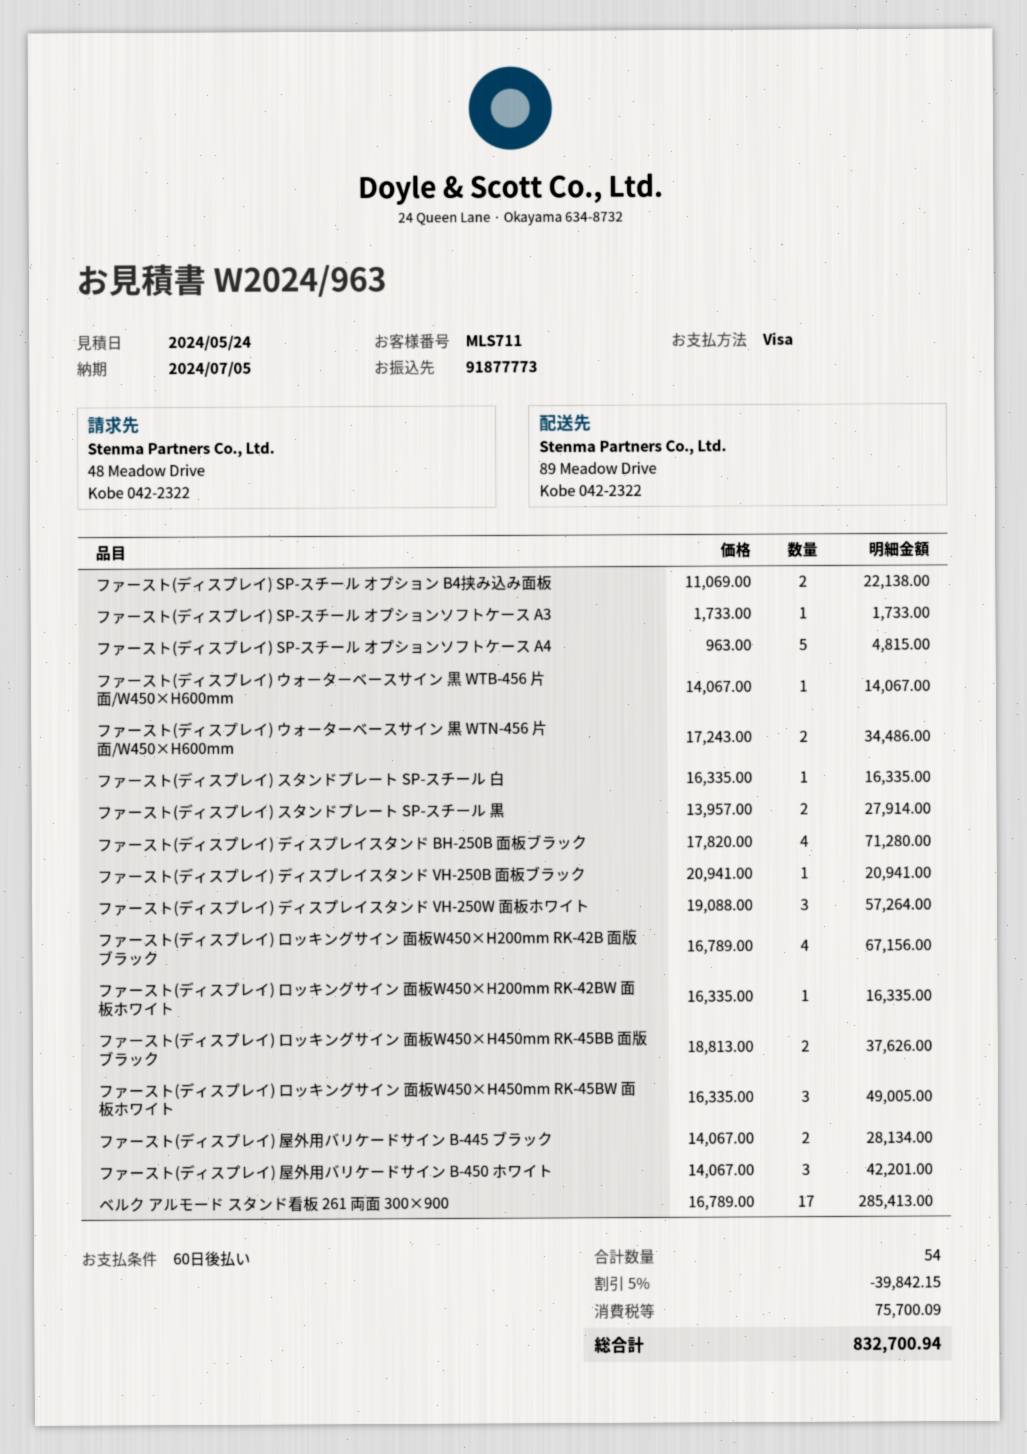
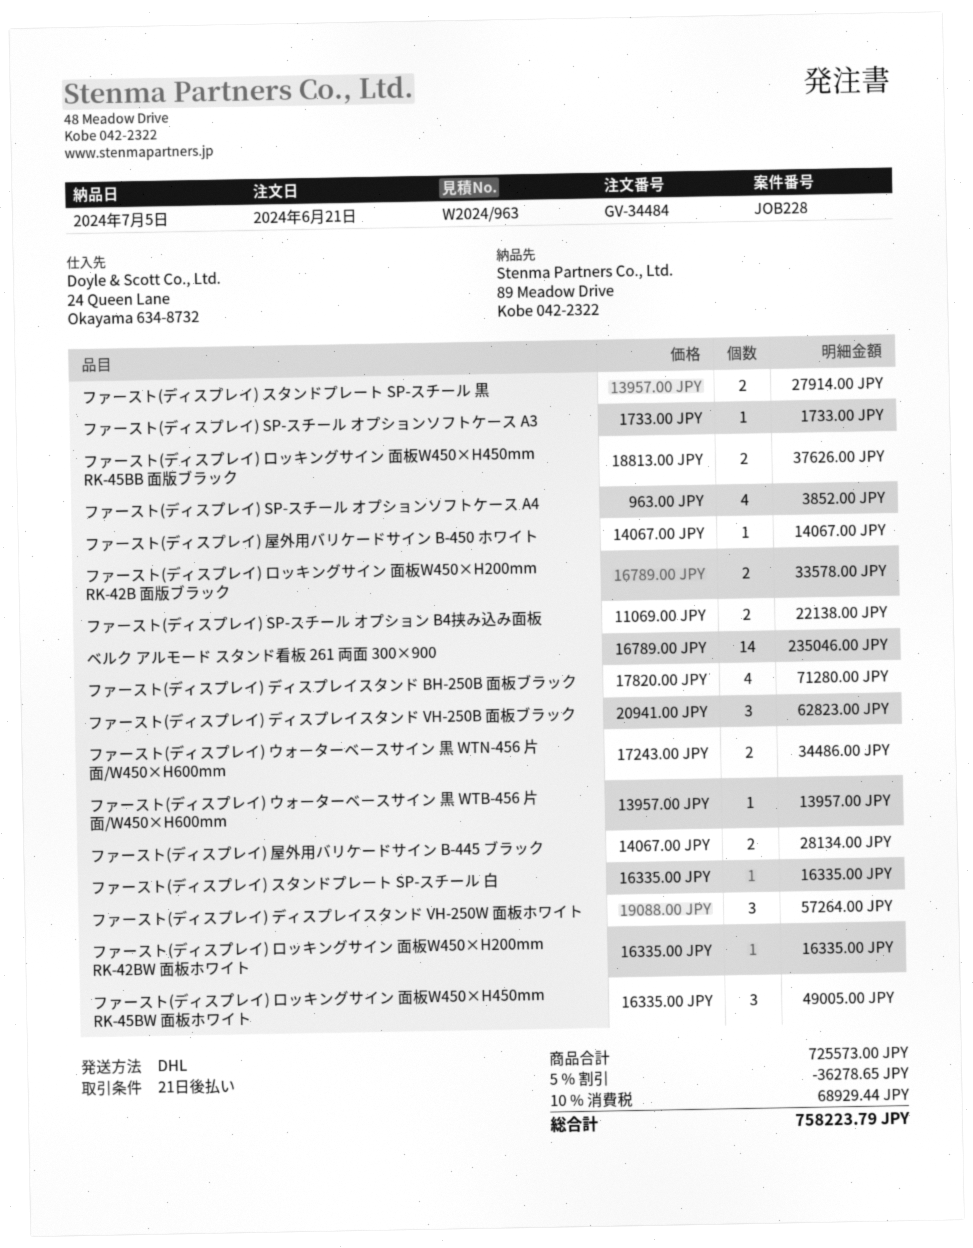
payment terms: 60 days -> 21 days
ファースト(ディスプレイ) SP-スチール オプションソフトケース A4: 5 x 963.00 = 4815.00 -> 4 x 963.00 = 3852.00
ファースト(ディスプレイ) ウォーターベースサイン 黒 WTB-456 片面/W450×H600mm: 1 x 14067.00 = 14067.00 -> 1 x 13957.00 = 13957.00
ファースト(ディスプレイ) ディスプレイスタンド VH-250B 面板ブラック: 1 x 20941.00 = 20941.00 -> 3 x 20941.00 = 62823.00
ファースト(ディスプレイ) ロッキングサイン 面板W450×H200mm RK-42B 面版ブラック: 4 x 16789.00 = 67156.00 -> 2 x 16789.00 = 33578.00
ファースト(ディスプレイ) 屋外用バリケードサイン B-450 ホワイト: 3 x 14067.00 = 42201.00 -> 1 x 14067.00 = 14067.00
ベルク アルモード スタンド看板 261 両面 300×900: 17 x 16789.00 = 285413.00 -> 14 x 16789.00 = 235046.00
discount: 5% = 39842.15 -> 5% = 36278.65
tax: 75700.09 -> 68929.44
total: 832700.94 -> 758223.79

